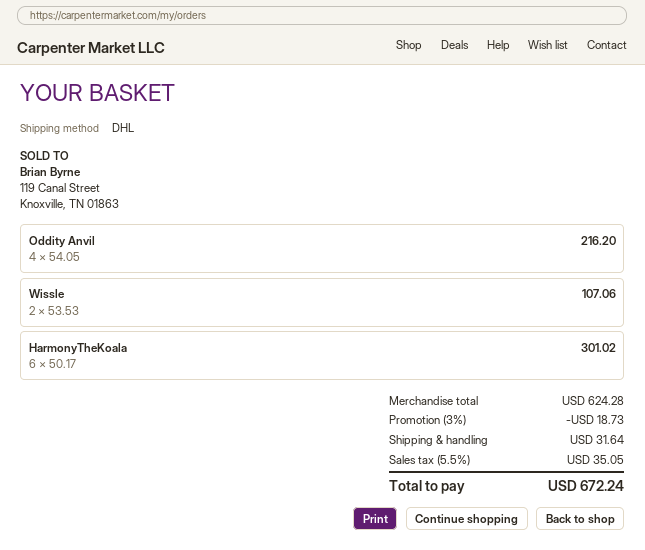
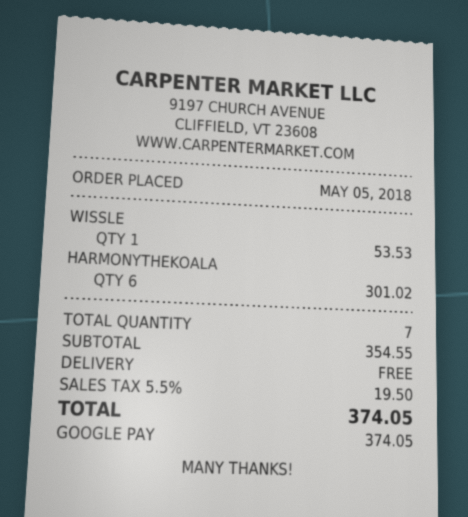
Oddity Anvil: 4 for 216.20 -> none
Wissle: 2 for 107.06 -> 1 for 53.53
subtotal: 624.28 -> 354.55
discount: 3% = 18.73 -> none
shipping: 31.64 -> 0.00
tax: 5.5% = 35.05 -> 5.5% = 19.50
total: 672.24 -> 374.05

